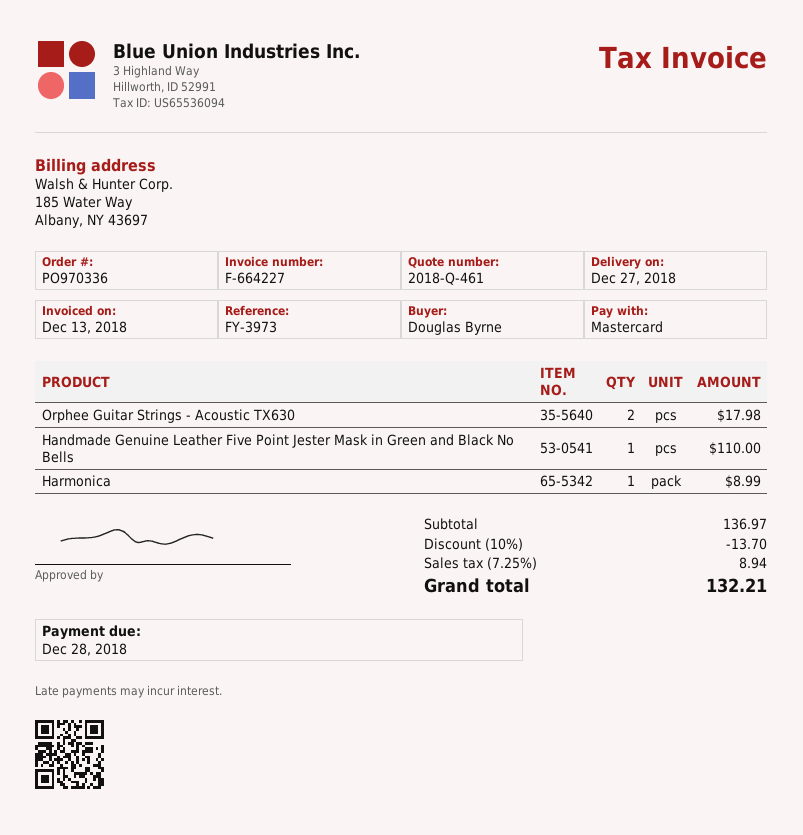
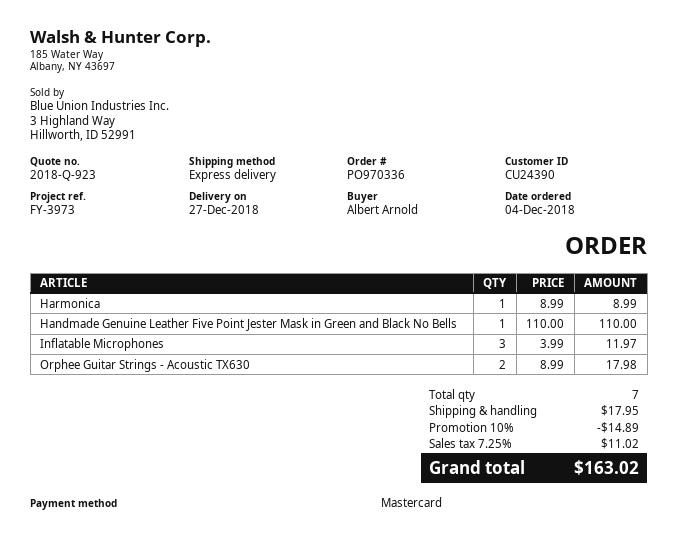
quote number: 2018-Q-461 -> 2018-Q-923
ordered by: Douglas Byrne -> Albert Arnold
Inflatable Microphones: none -> 3 for 11.97
discount: 10% = 13.70 -> 10% = 14.89
shipping: none -> 17.95
tax: 7.25% = 8.94 -> 7.25% = 11.02
total: 132.21 -> 163.02

